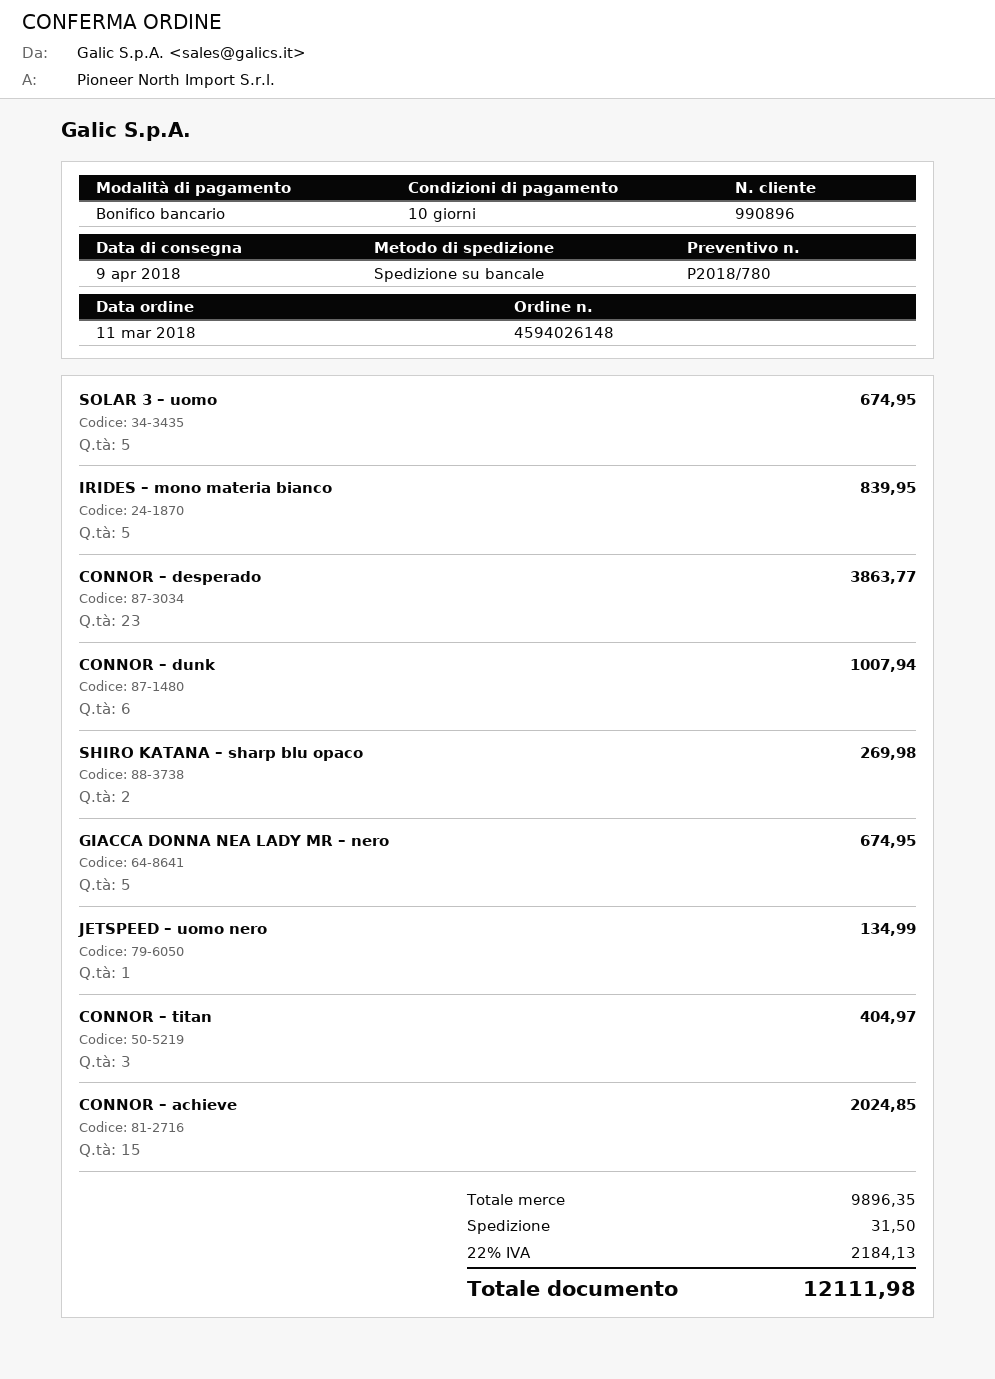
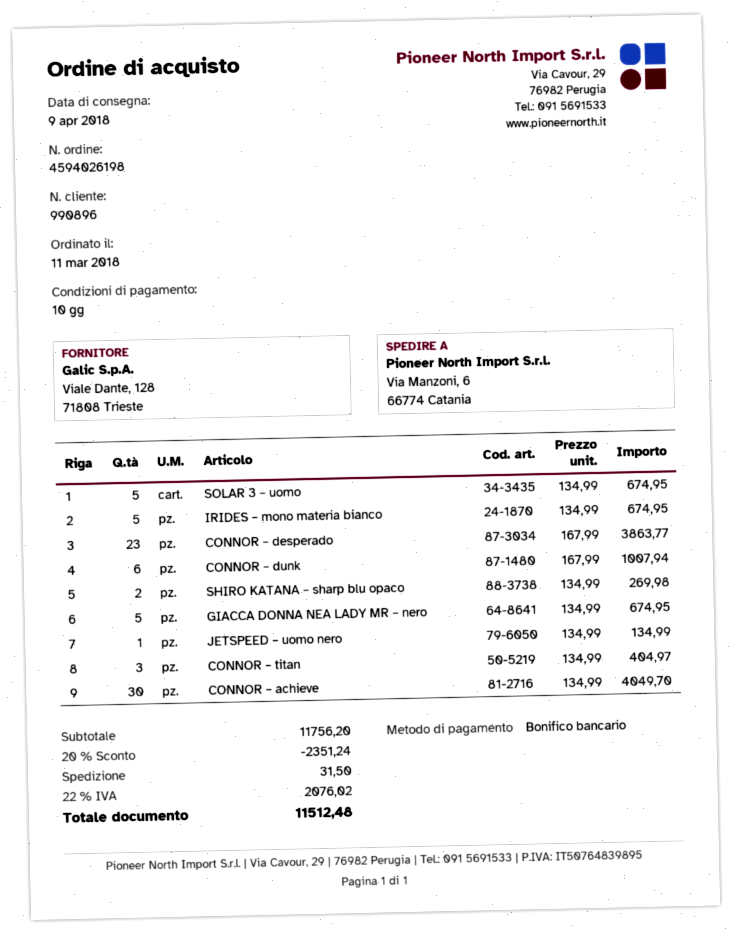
order number: 4594026148 -> 4594026198
IRIDES – mono materia bianco: 5 for 839.95 -> 5 for 674.95
CONNOR – achieve: 15 for 2024.85 -> 30 for 4049.70
subtotal: 9896.35 -> 11756.20
discount: none -> 20% = 2351.24
tax: 22% = 2184.13 -> 22% = 2076.02
total: 12111.98 -> 11512.48

